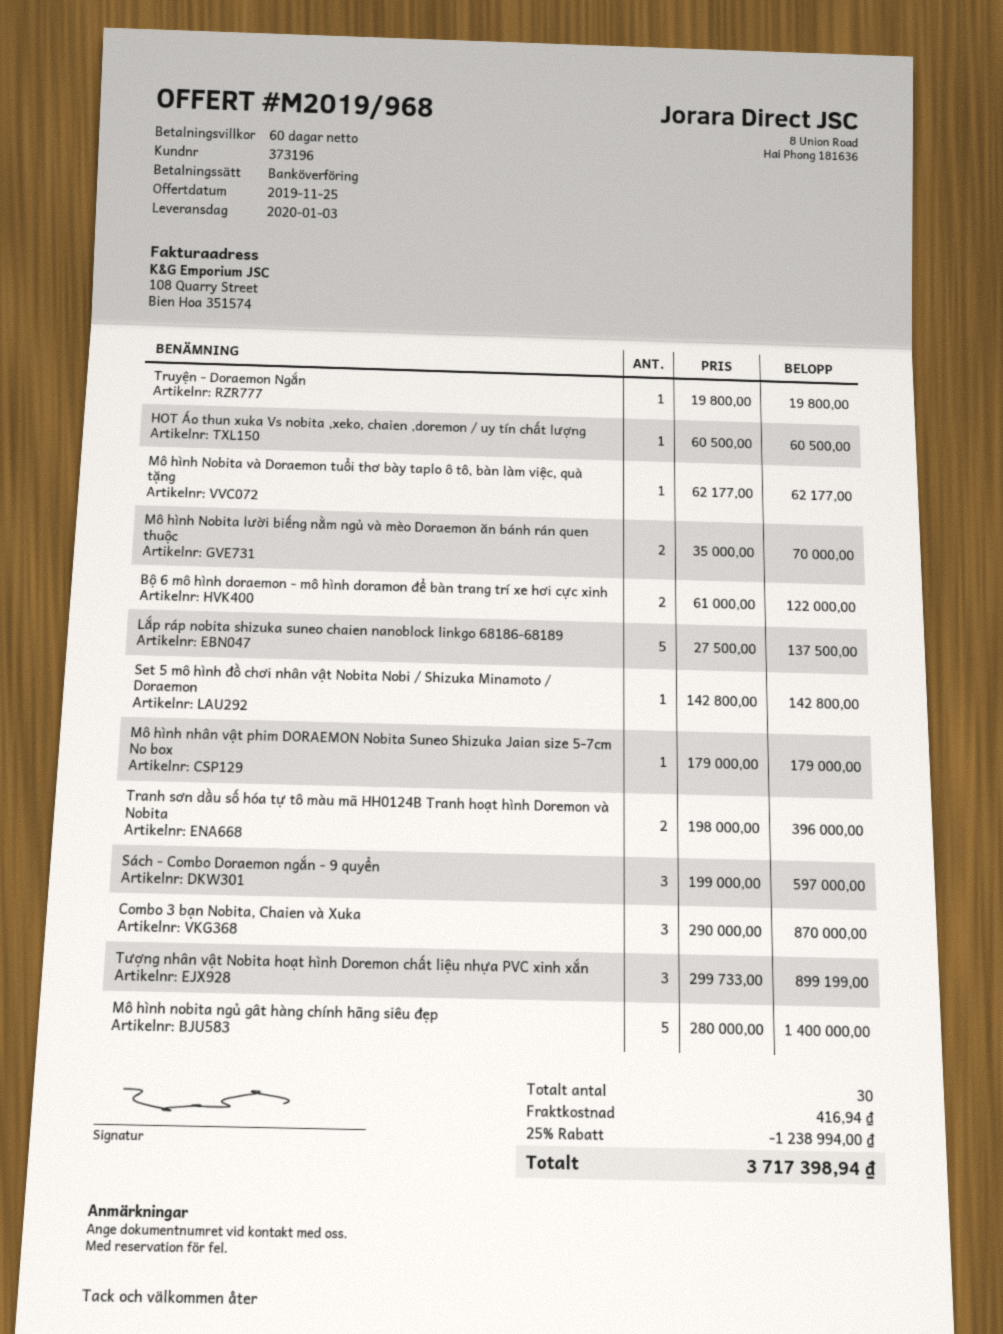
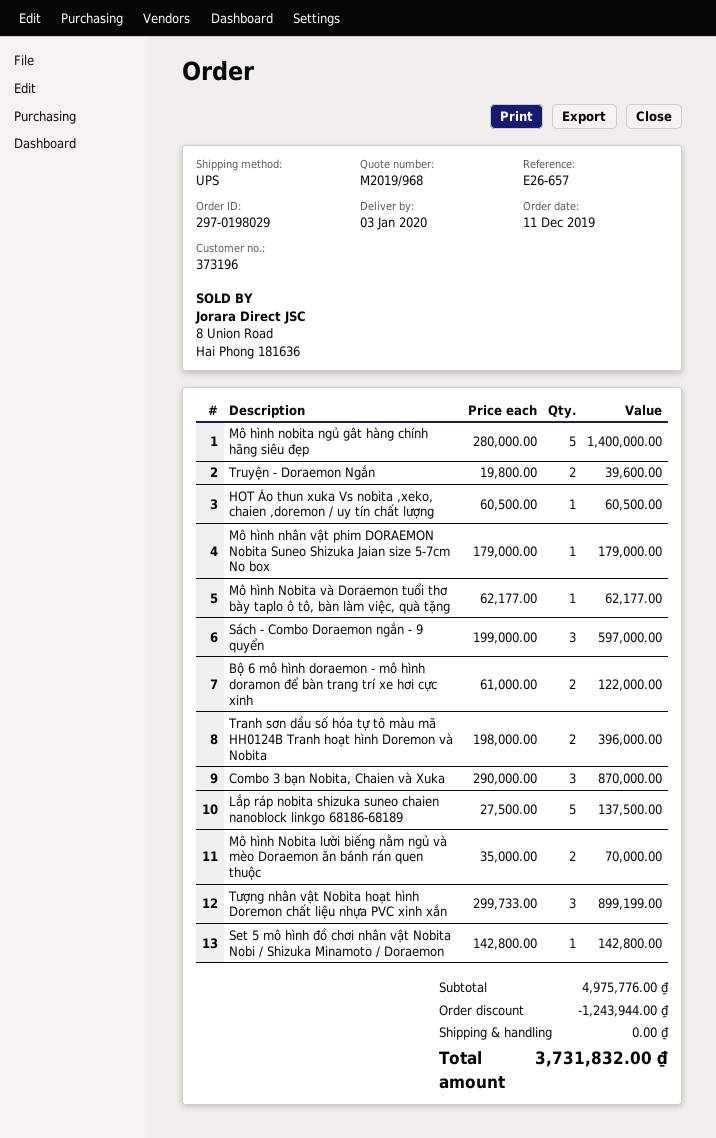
Truyện - Doraemon Ngắn: 1 x 19800.00 = 19800.00 -> 2 x 19800.00 = 39600.00
discount: 1238994.00 -> 1243944.00
shipping: 416.94 -> 0.00
total: 3717398.94 -> 3731832.00

